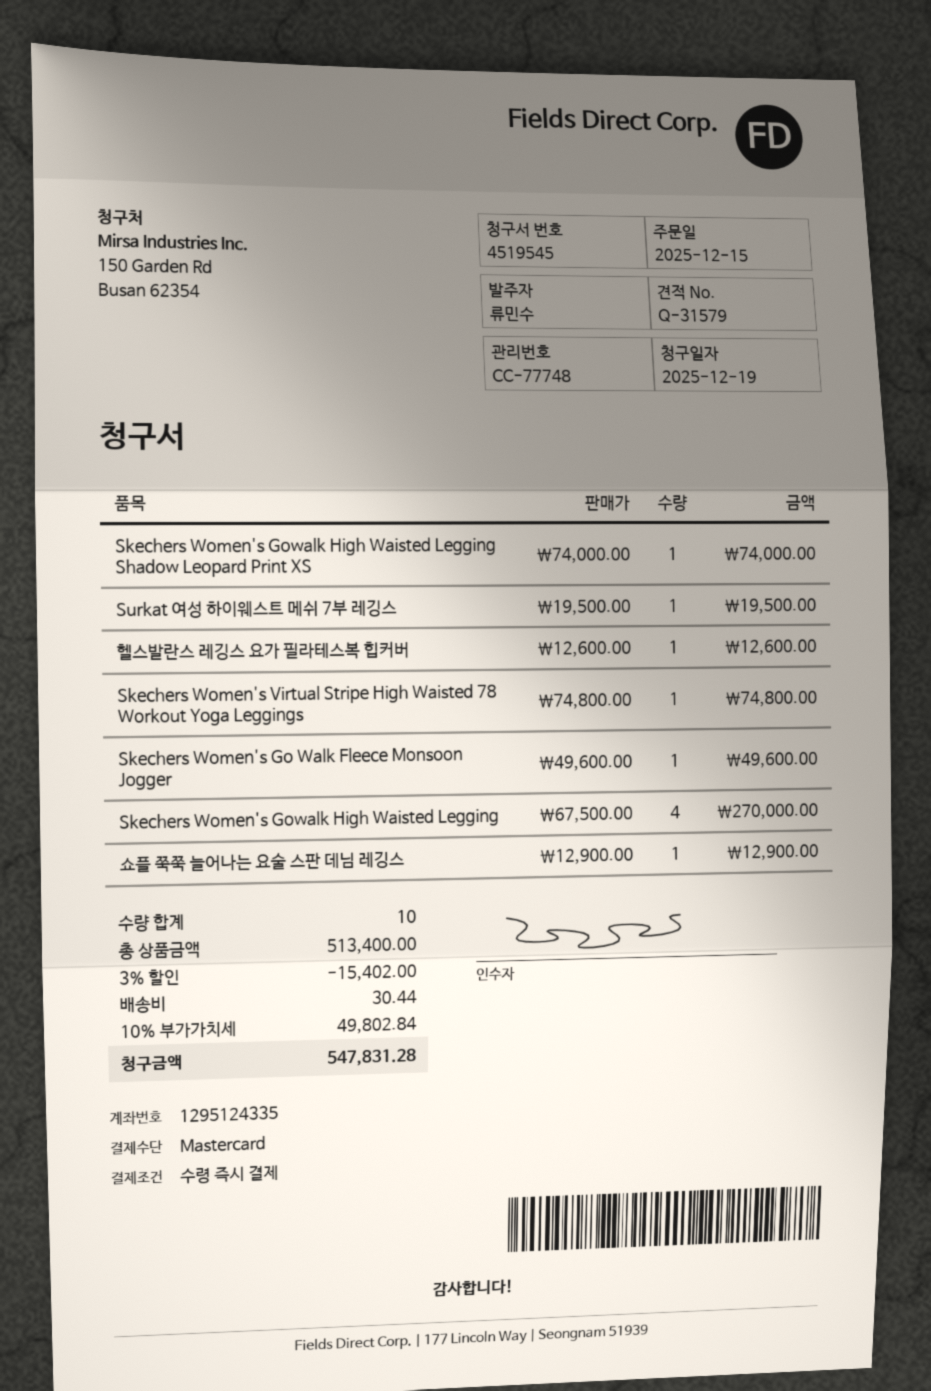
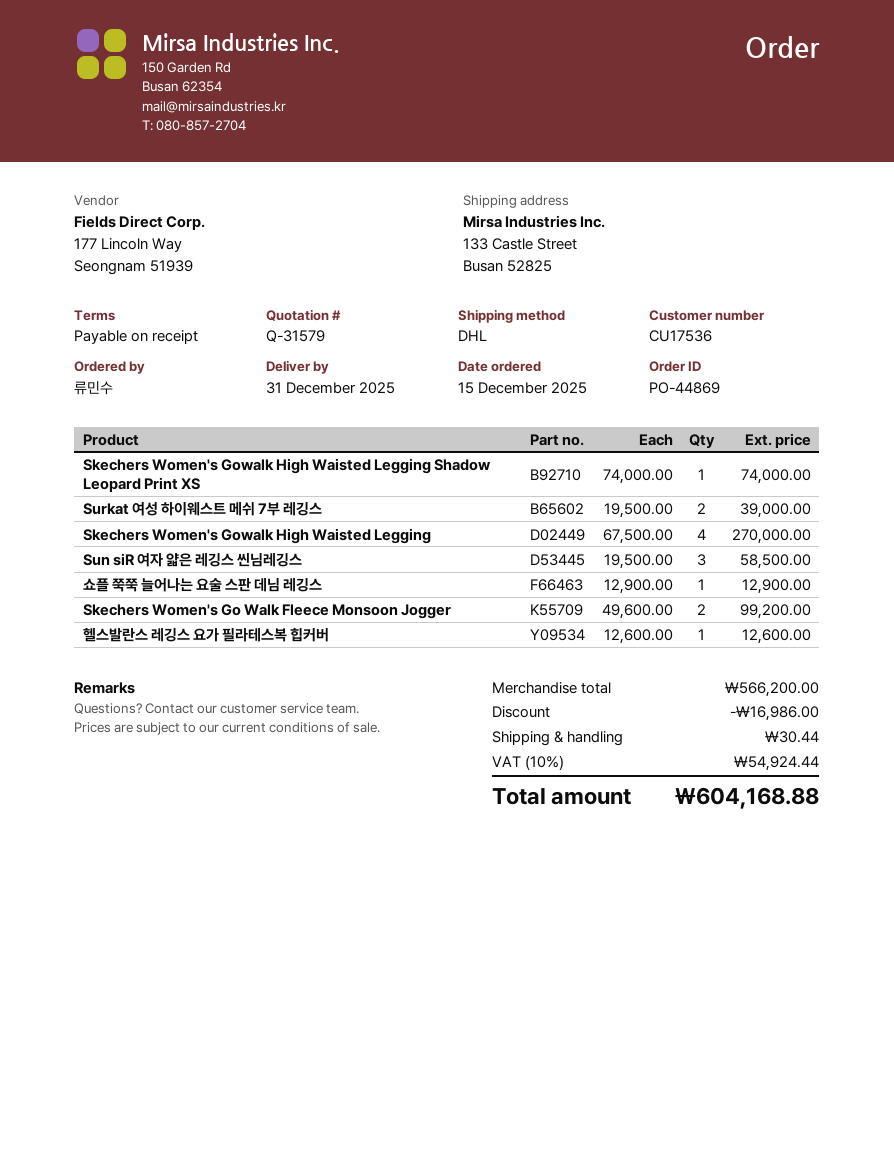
Surkat 여성 하이웨스트 메쉬 7부 레깅스: 1 x 19500.00 = 19500.00 -> 2 x 19500.00 = 39000.00
Skechers Women's Virtual Stripe High Waisted 78 Workout Yoga Leggings: 1 x 74800.00 = 74800.00 -> none
Skechers Women's Go Walk Fleece Monsoon Jogger: 1 x 49600.00 = 49600.00 -> 2 x 49600.00 = 99200.00
Sun siR 여자 얇은 레깅스 씬님레깅스: none -> 3 x 19500.00 = 58500.00
subtotal: 513400.00 -> 566200.00
discount: 15402.00 -> 16986.00
tax: 10% = 49802.84 -> 10% = 54924.44
total: 547831.28 -> 604168.88

